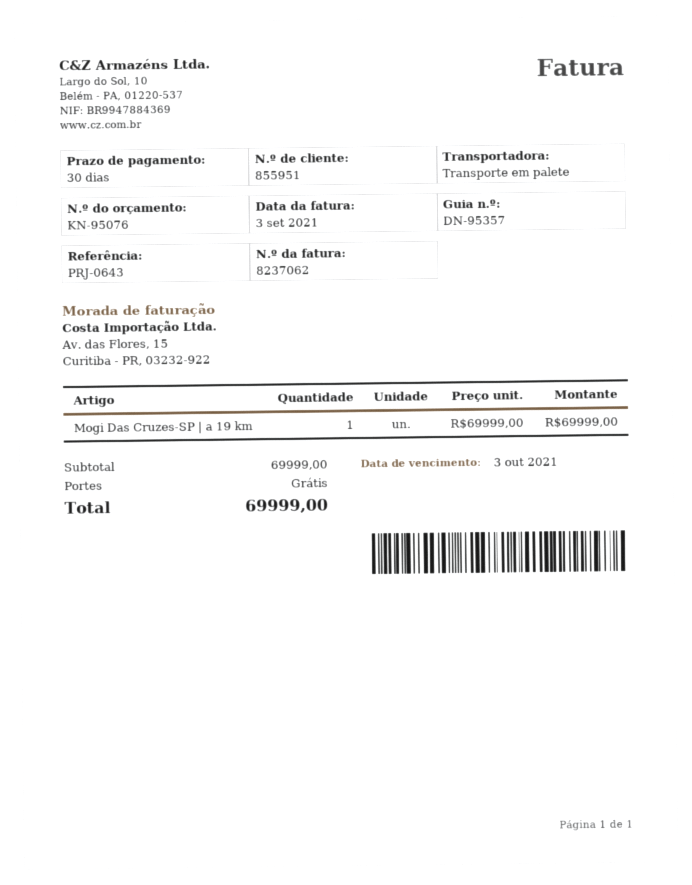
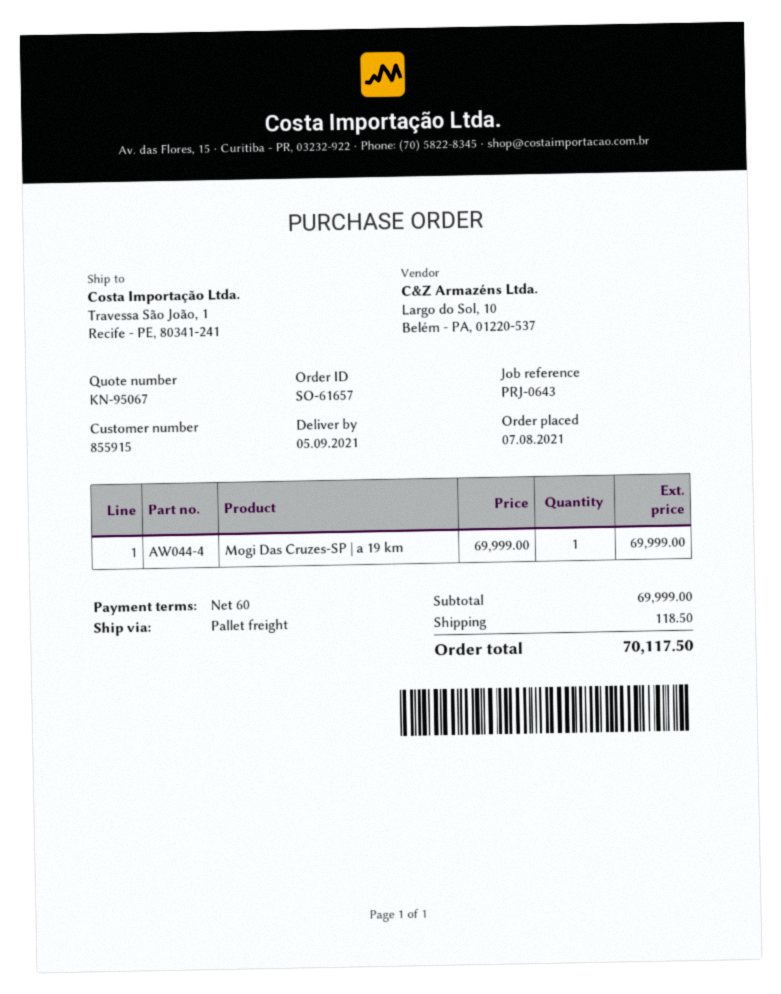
quote number: KN-95076 -> KN-95067
payment terms: 30 days -> 60 days
customer number: 855951 -> 855915
shipping: 0.00 -> 118.50
total: 69999.00 -> 70117.50

